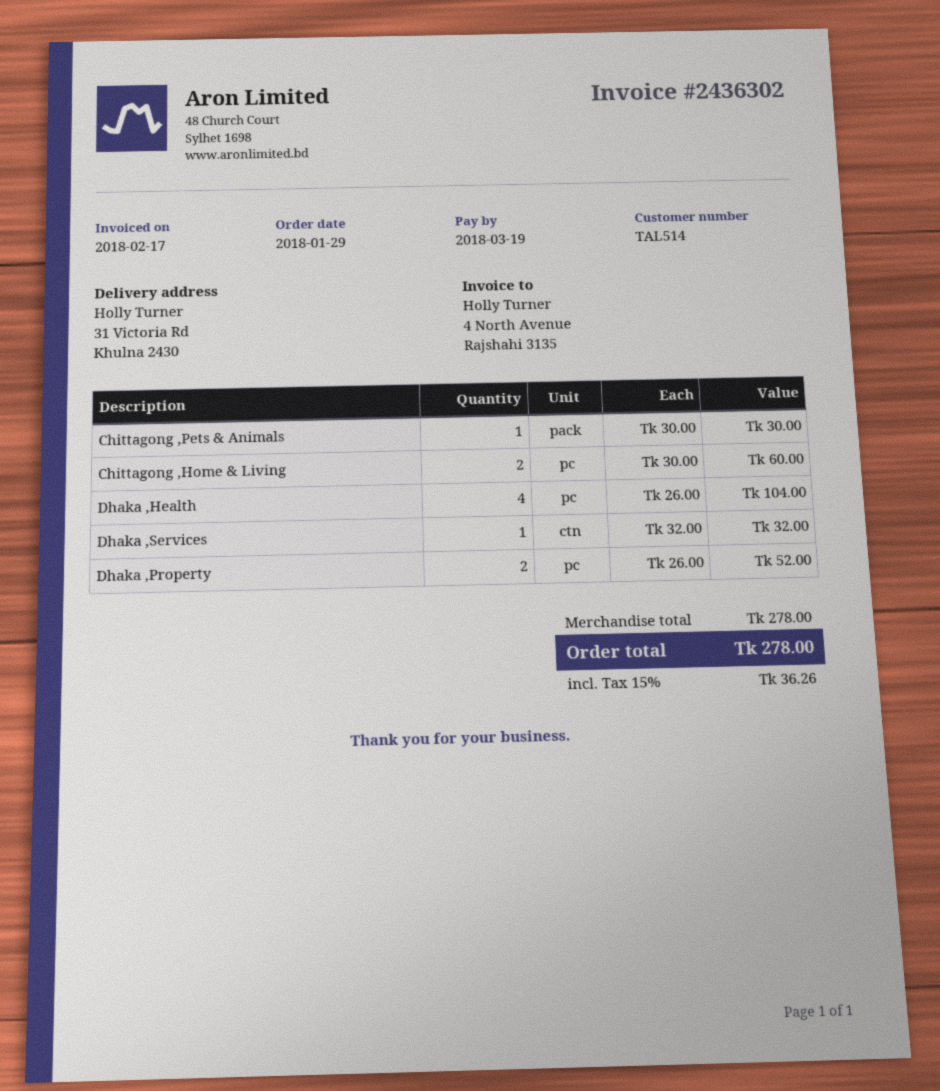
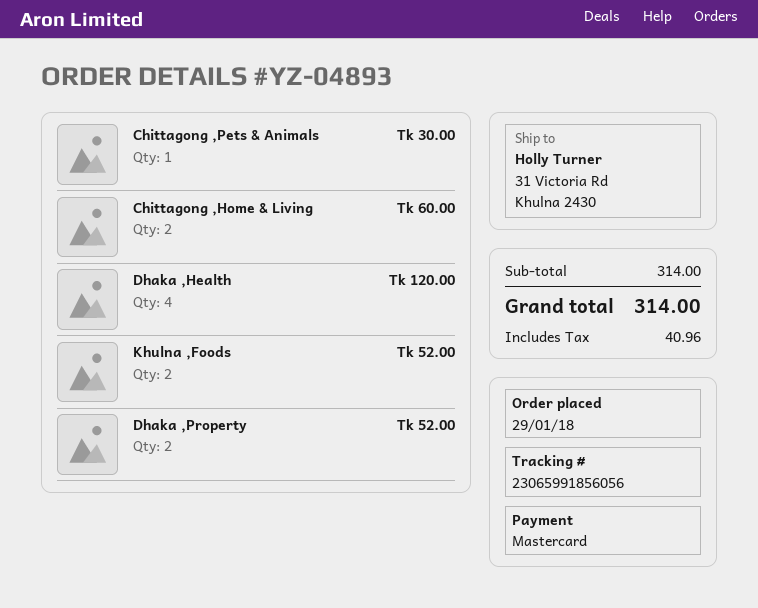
Dhaka ,Health: 4 for 104.00 -> 4 for 120.00
Dhaka ,Services: 1 for 32.00 -> none
Khulna ,Foods: none -> 2 for 52.00
subtotal: 278.00 -> 314.00
tax: 36.26 -> 40.96
total: 278.00 -> 314.00

